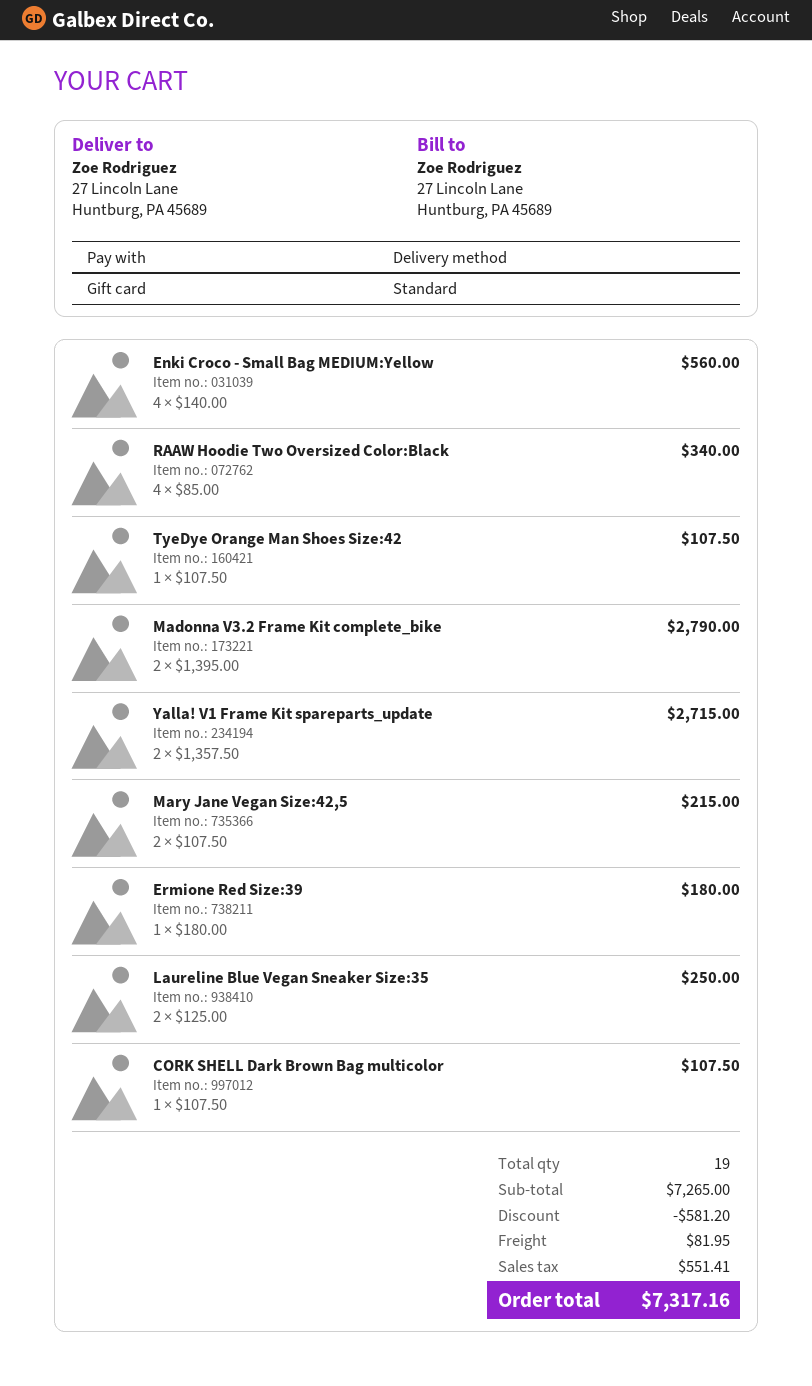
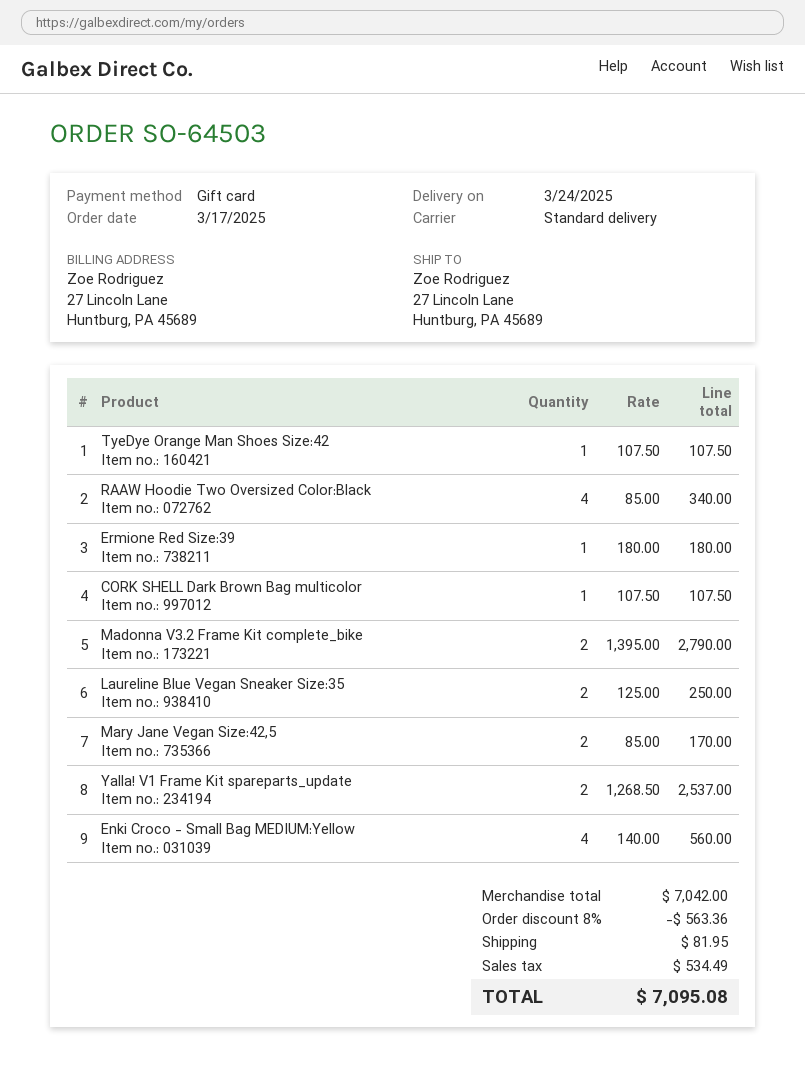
Yalla! V1 Frame Kit spareparts_update: 2 x 1357.50 = 2715.00 -> 2 x 1268.50 = 2537.00
Mary Jane Vegan Size:42,5: 2 x 107.50 = 215.00 -> 2 x 85.00 = 170.00
subtotal: 7265.00 -> 7042.00
discount: 581.20 -> 563.36
tax: 551.41 -> 534.49
total: 7317.16 -> 7095.08

